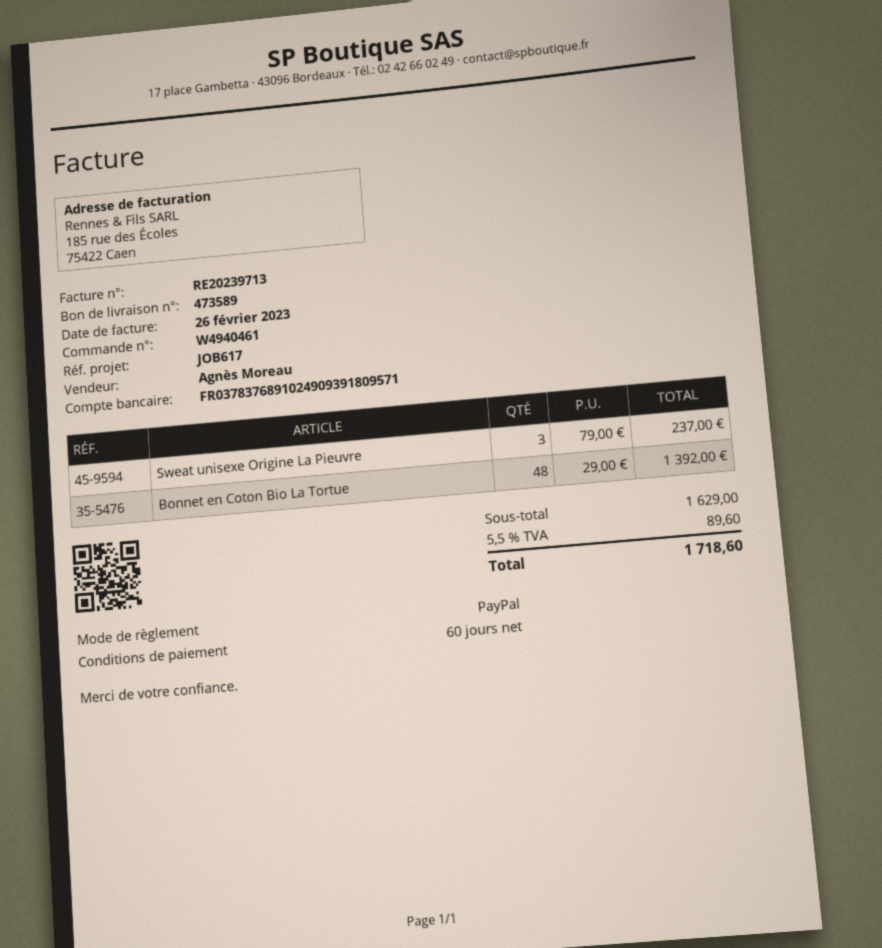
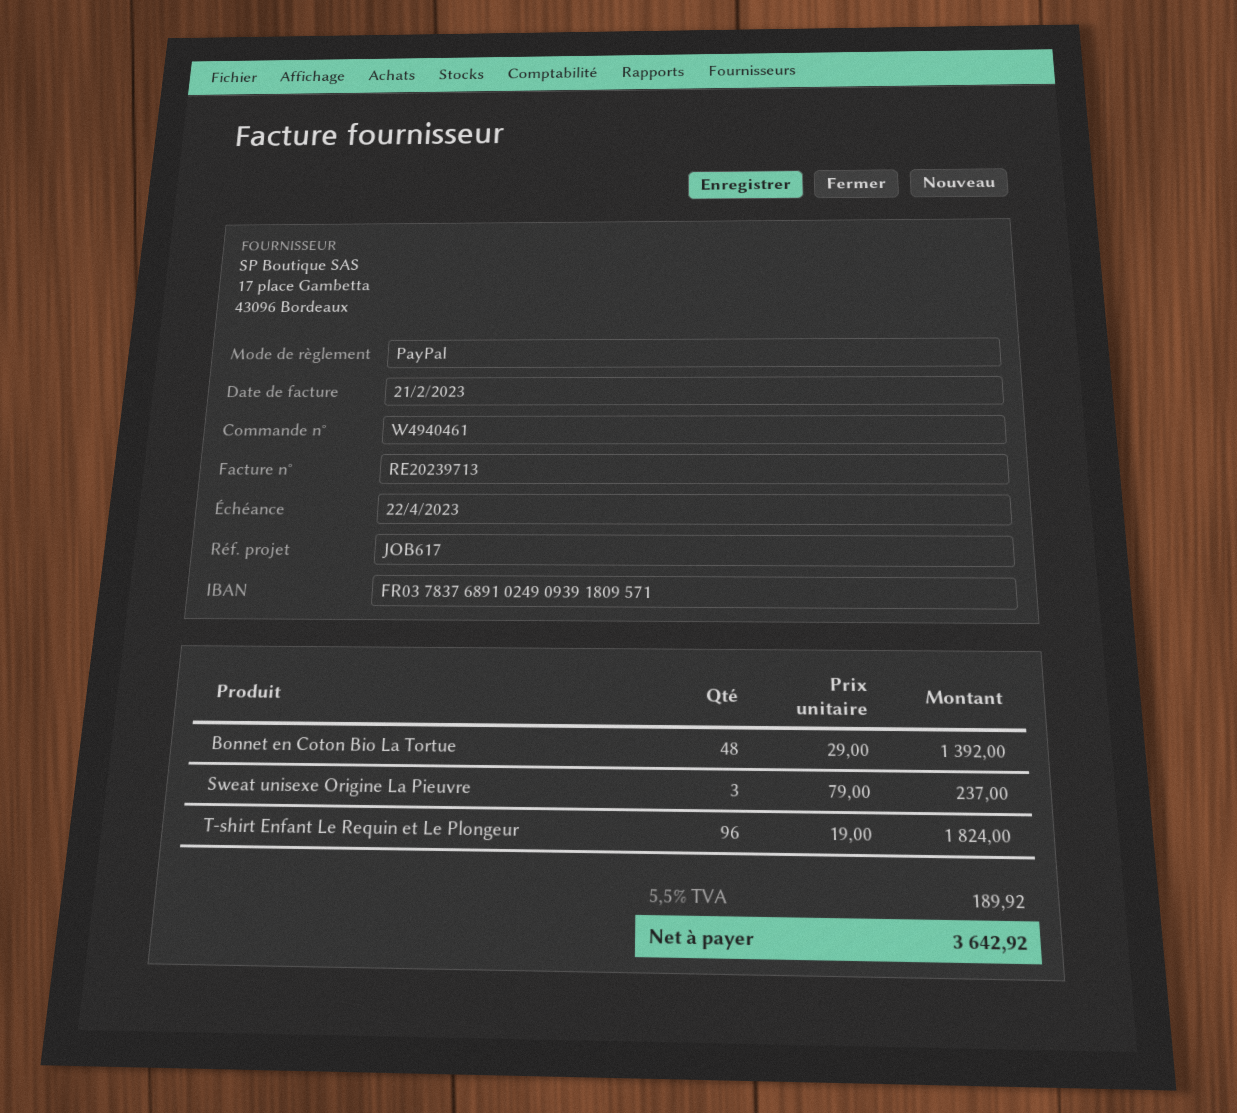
invoice date: 2023-02-26 -> 2023-02-21
T-shirt Enfant Le Requin et Le Plongeur: none -> 96 x 19.00 = 1824.00
tax: 5.5% = 89.60 -> 5.5% = 189.92
total: 1718.60 -> 3642.92

